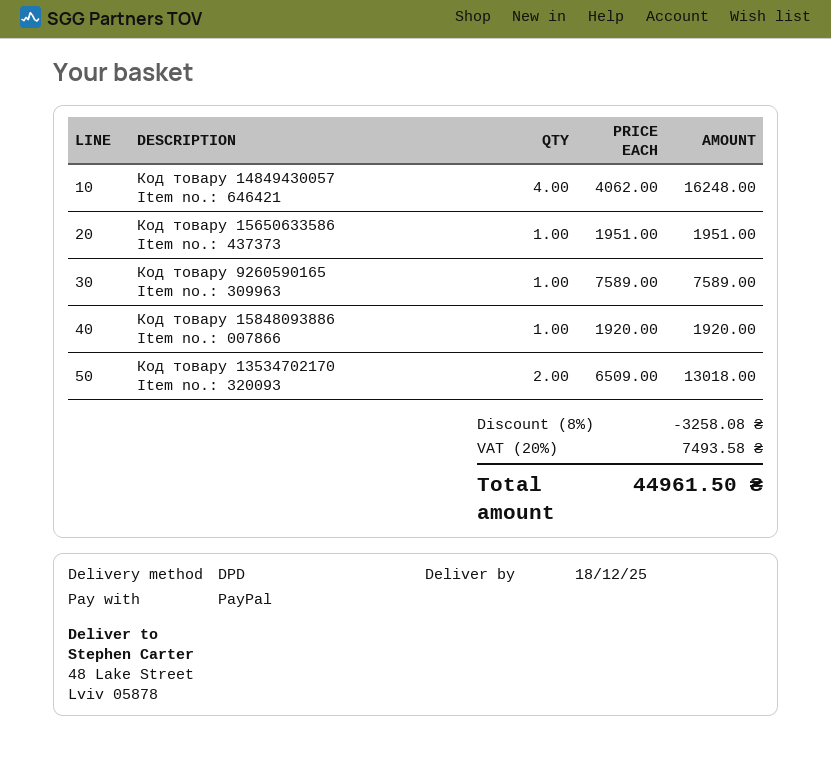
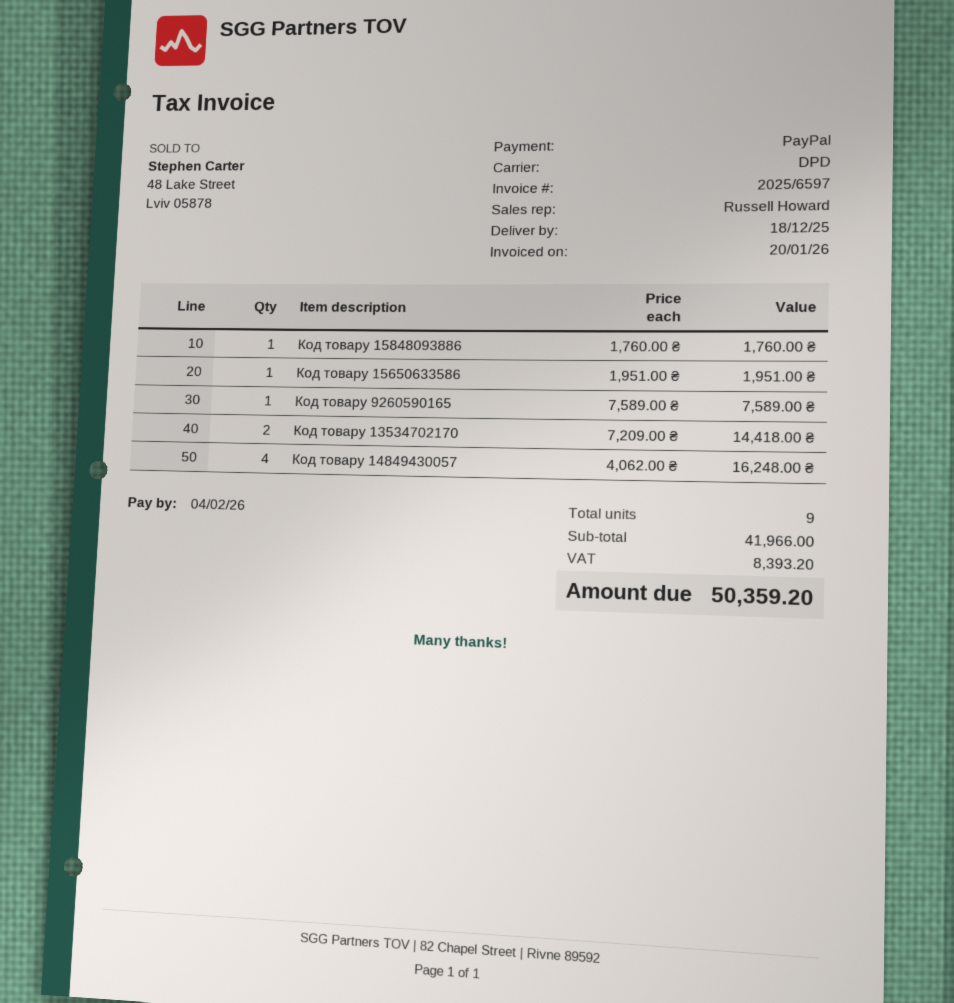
Код товару 15848093886: 1 x 1920.00 = 1920.00 -> 1 x 1760.00 = 1760.00
Код товару 13534702170: 2 x 6509.00 = 13018.00 -> 2 x 7209.00 = 14418.00
discount: 8% = 3258.08 -> none
tax: 7493.58 -> 8393.20
total: 44961.50 -> 50359.20

